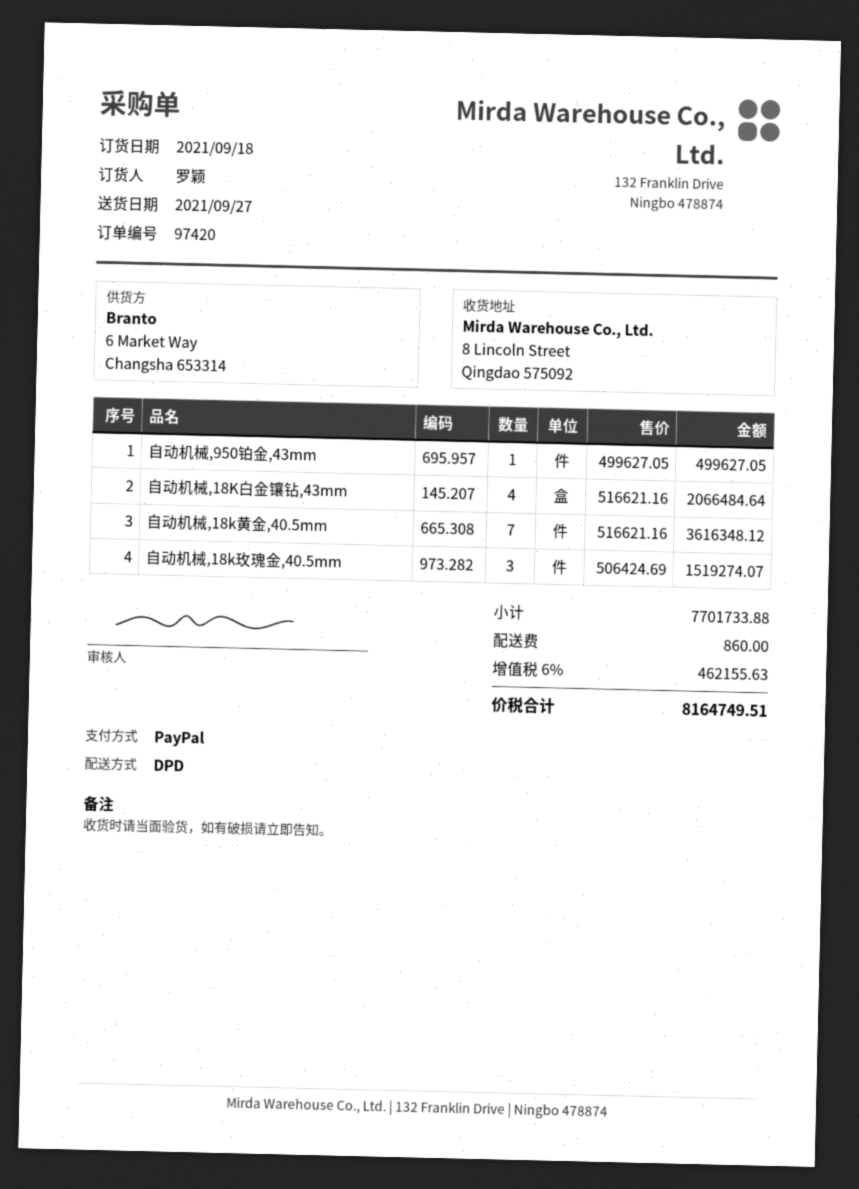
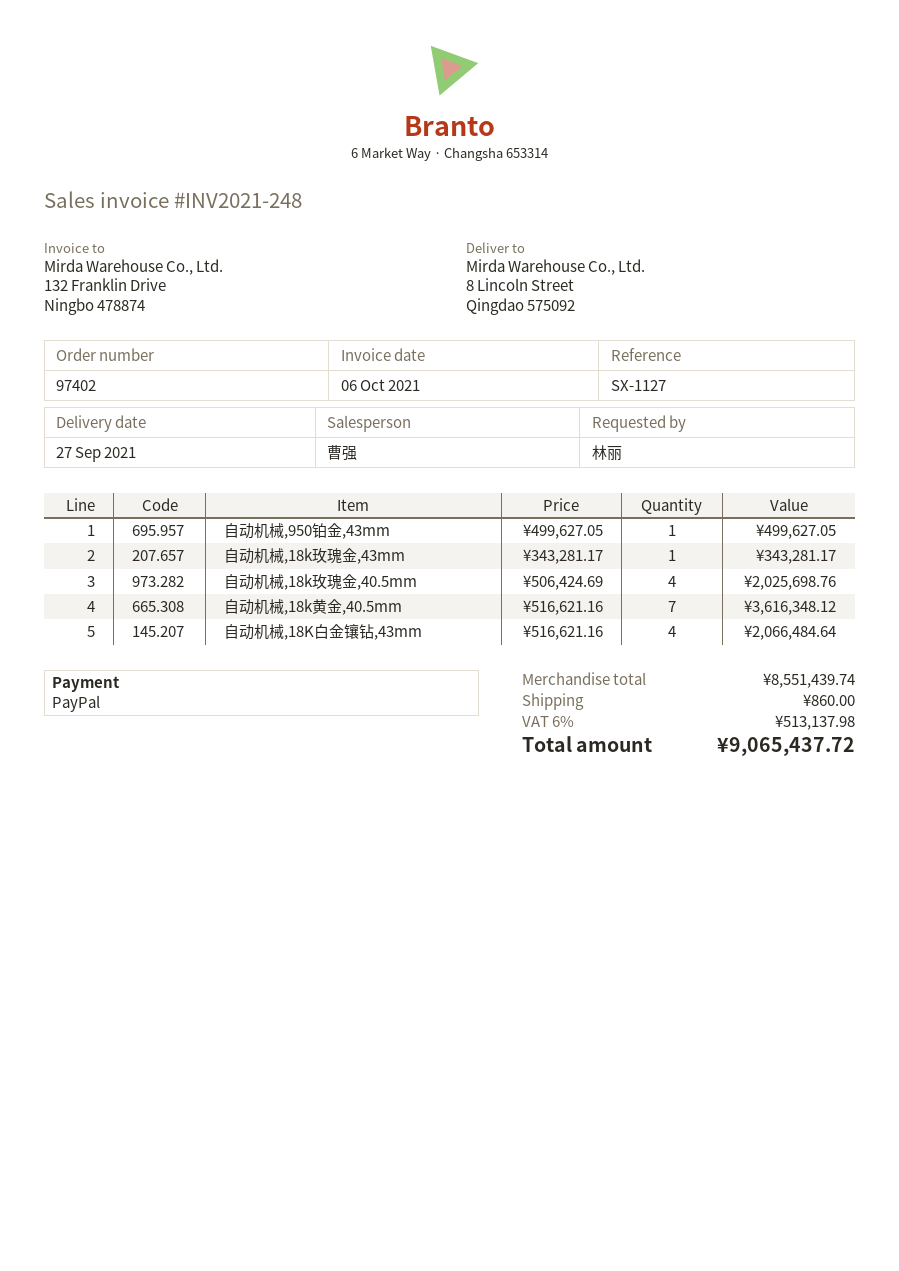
order number: 97420 -> 97402
ordered by: 罗颖 -> 林丽
自动机械,18k玫瑰金,40.5mm: 3 x 506424.69 = 1519274.07 -> 4 x 506424.69 = 2025698.76
自动机械,18k玫瑰金,43mm: none -> 1 x 343281.17 = 343281.17
subtotal: 7701733.88 -> 8551439.74
tax: 6% = 462155.63 -> 6% = 513137.98
total: 8164749.51 -> 9065437.72

